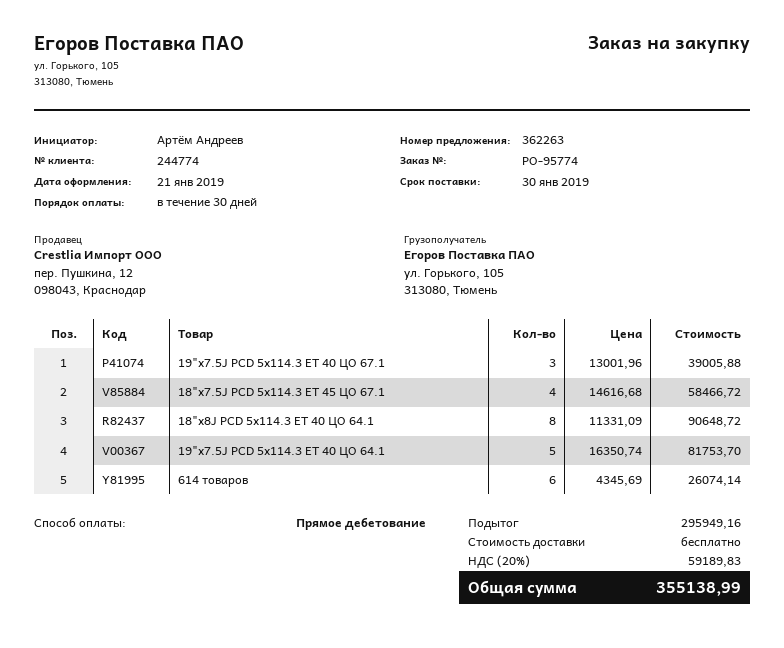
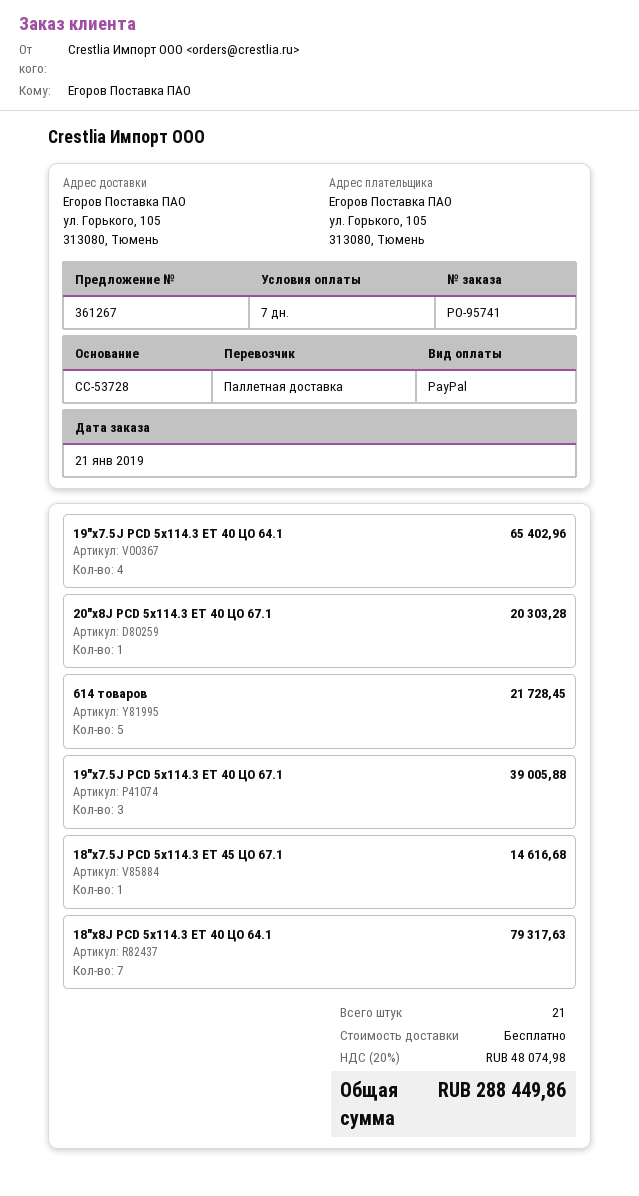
quote number: 362263 -> 361267
order number: PO-95774 -> PO-95741
payment terms: 30 days -> 7 days
payment method: direct debit -> PayPal
18"x7.5J PCD 5x114.3 ЕТ 45 ЦО 67.1: 4 for 58466.72 -> 1 for 14616.68
18"x8J PCD 5x114.3 ЕТ 40 ЦО 64.1: 8 for 90648.72 -> 7 for 79317.63
19"x7.5J PCD 5x114.3 ЕТ 40 ЦО 64.1: 5 for 81753.70 -> 4 for 65402.96
614 товаров: 6 for 26074.14 -> 5 for 21728.45
20"x8J PCD 5x114.3 ЕТ 40 ЦО 67.1: none -> 1 for 20303.28
tax: 20% = 59189.83 -> 20% = 48074.98
total: 355138.99 -> 288449.86

